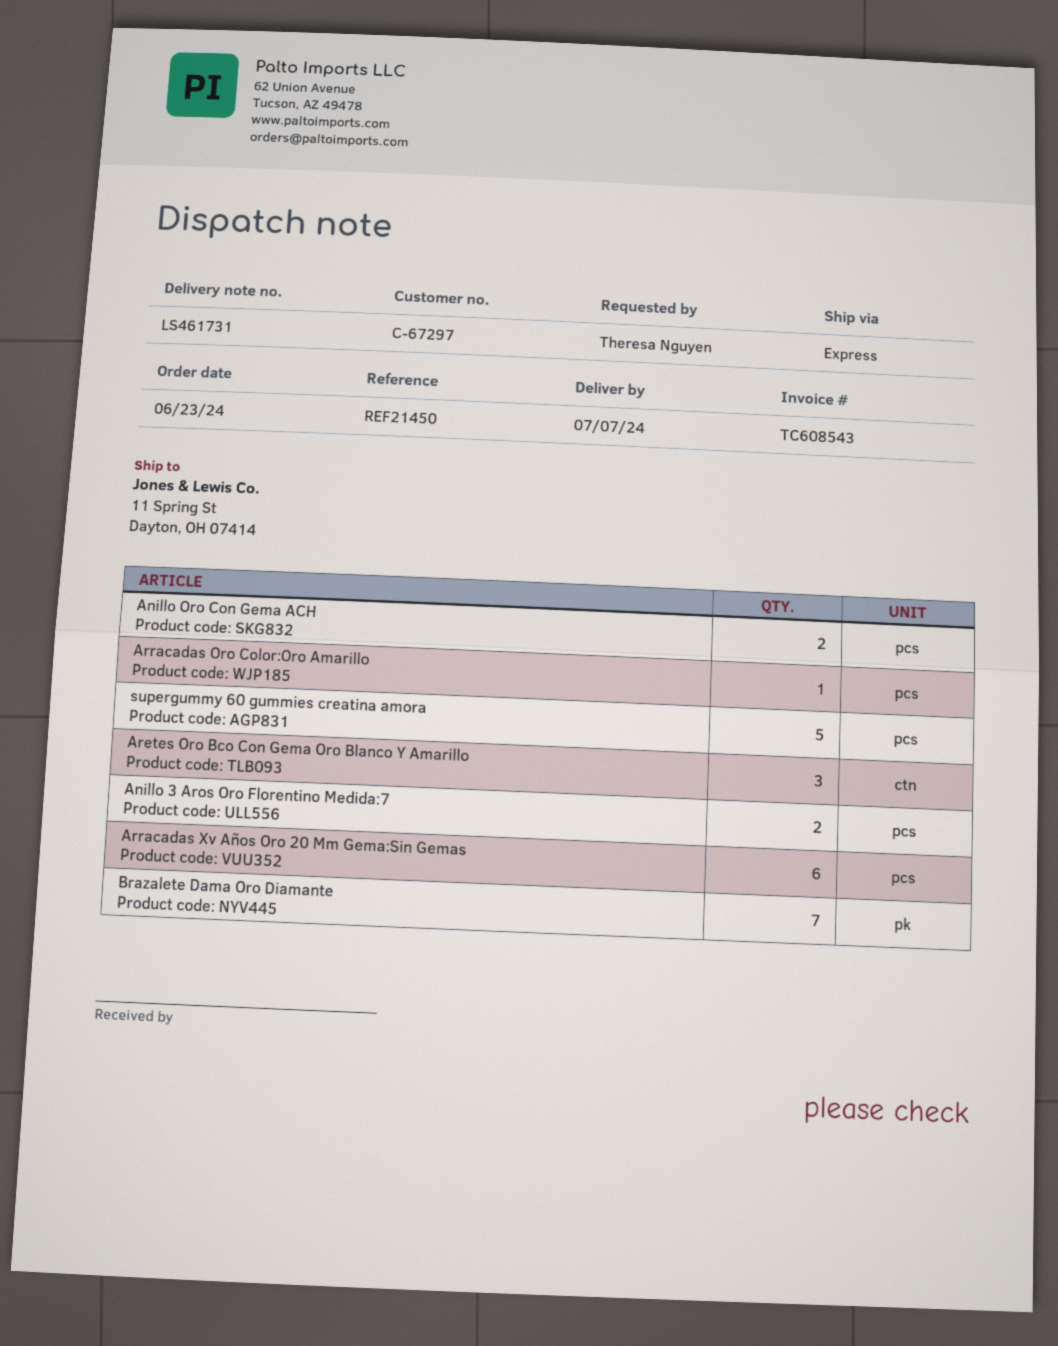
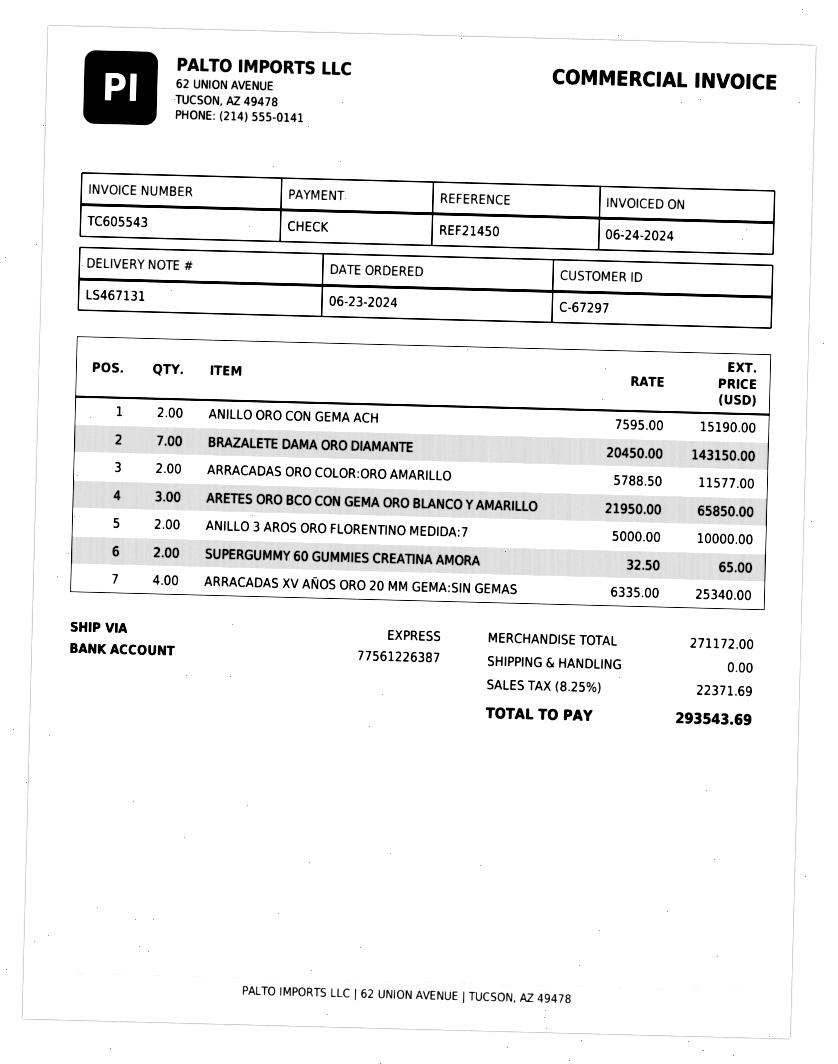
delivery note number: LS461731 -> LS467131
invoice number: TC608543 -> TC605543
Arracadas Oro Color:Oro Amarillo: 1 -> 2
supergummy 60 gummies creatina amora: 5 -> 2
Arracadas Xv Años Oro 20 Mm Gema:Sin Gemas: 6 -> 4

